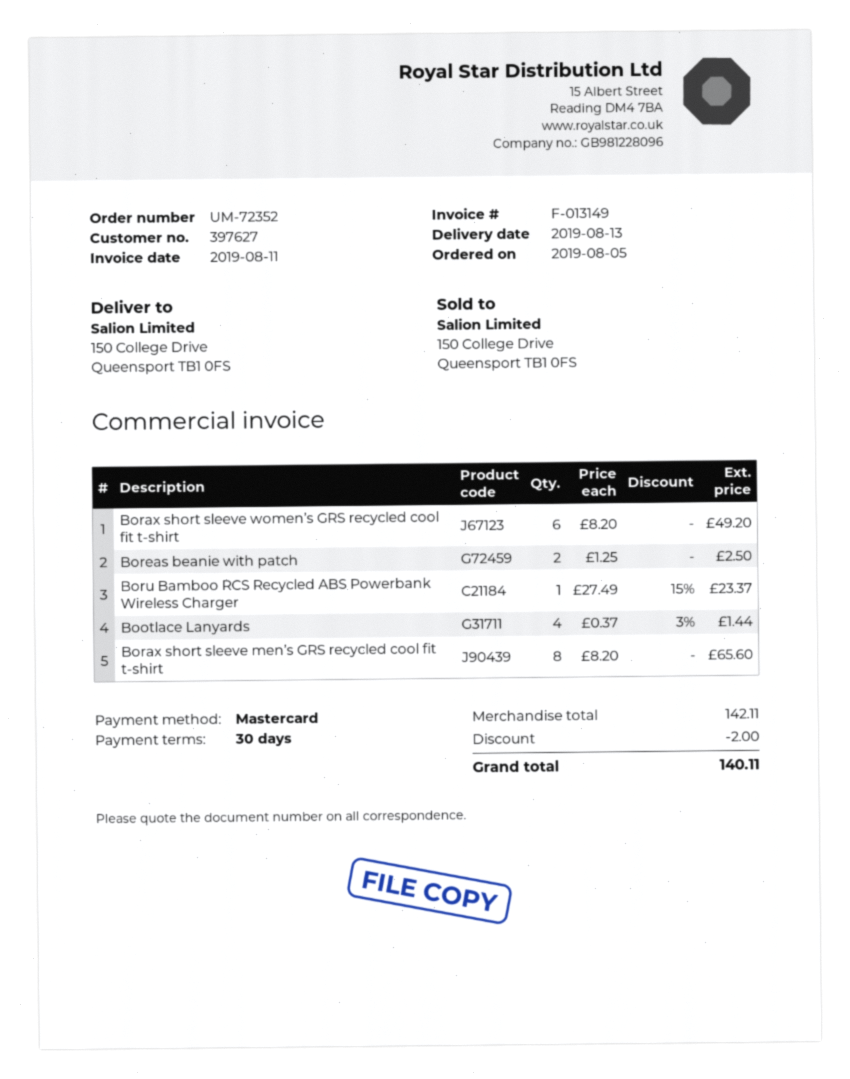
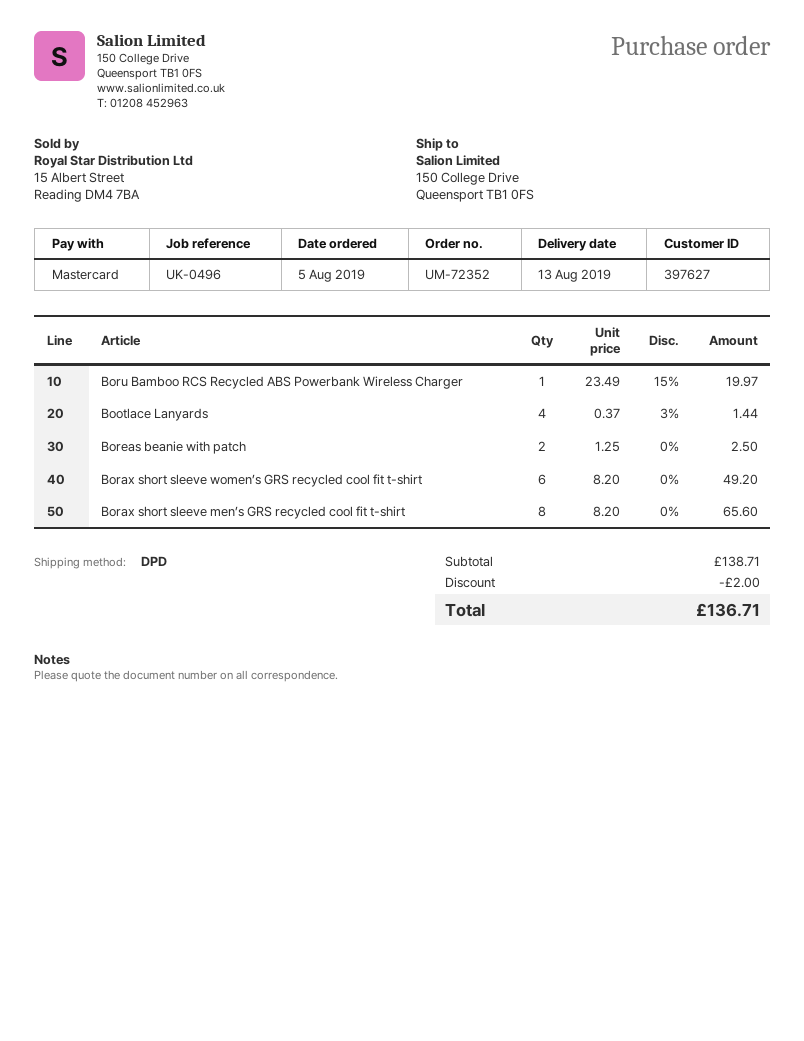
Boru Bamboo RCS Recycled ABS Powerbank Wireless Charger: 1 x 27.49 - 15% = 23.37 -> 1 x 23.49 - 15% = 19.97
subtotal: 142.11 -> 138.71
total: 140.11 -> 136.71

